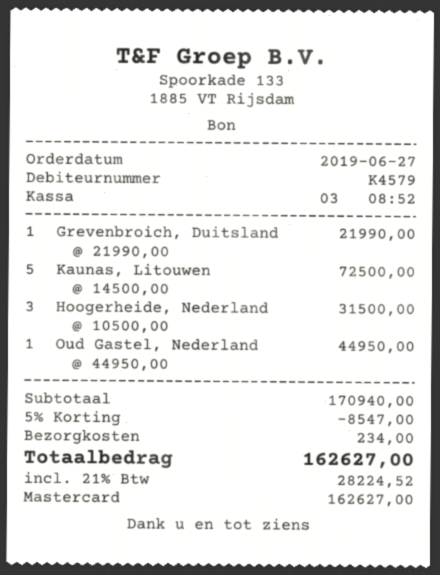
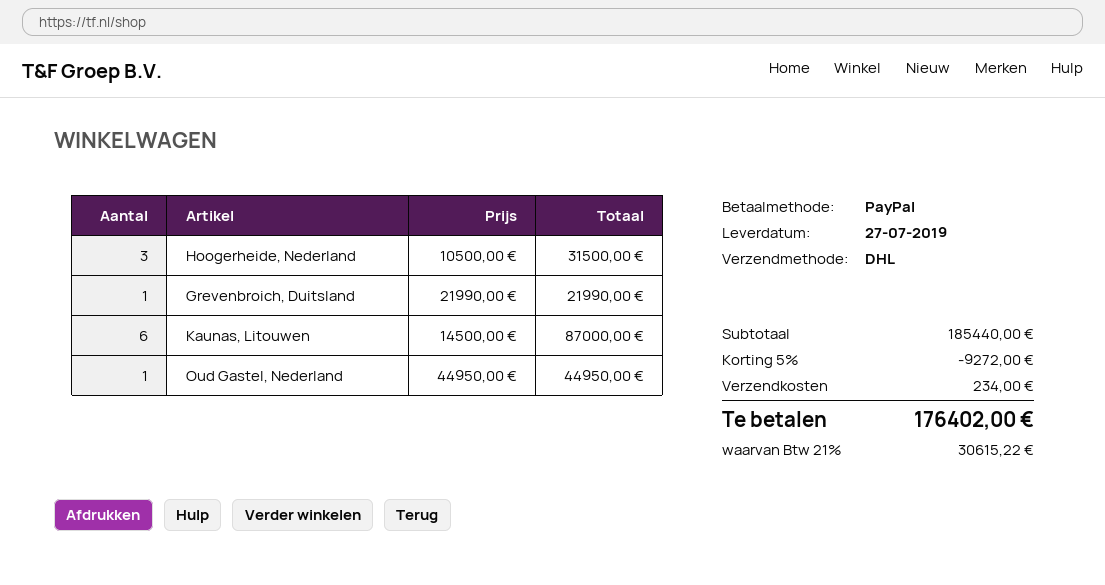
payment method: Mastercard -> PayPal
Kaunas, Litouwen: 5 x 14500.00 = 72500.00 -> 6 x 14500.00 = 87000.00
subtotal: 170940.00 -> 185440.00
discount: 5% = 8547.00 -> 5% = 9272.00
tax: 21% = 28224.52 -> 21% = 30615.22
total: 162627.00 -> 176402.00

